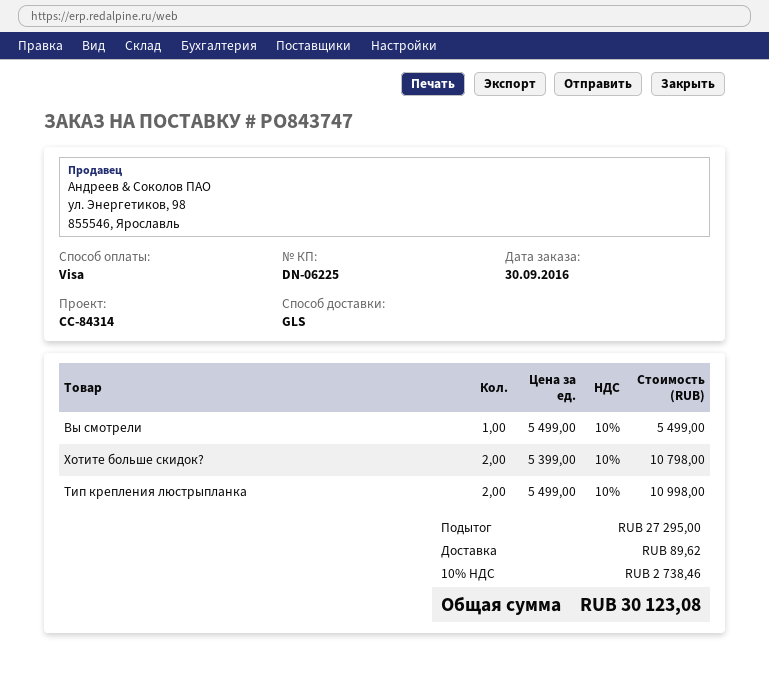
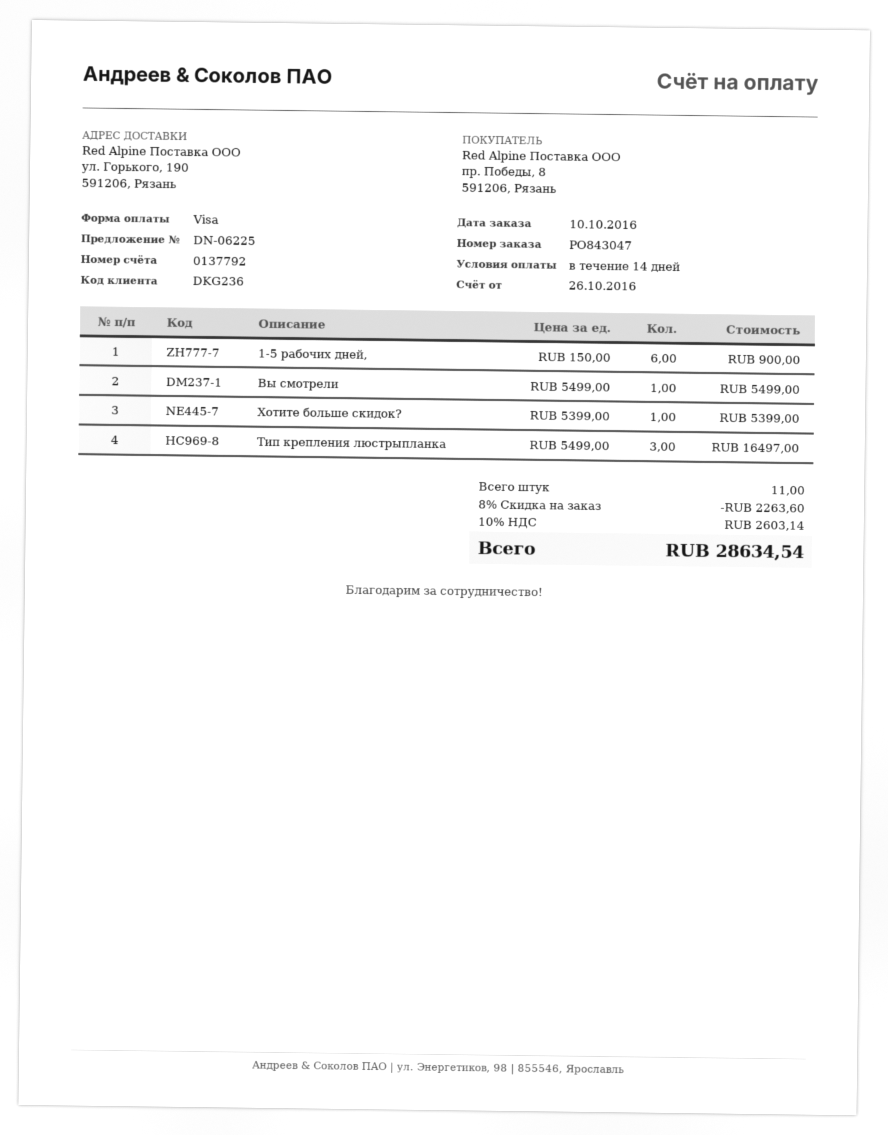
order number: PO843747 -> PO843047
order date: 2016-09-30 -> 2016-10-10
Хотите больше скидок?: 2 x 5399.00 = 10798.00 -> 1 x 5399.00 = 5399.00
Тип крепления люстрыпланка: 2 x 5499.00 = 10998.00 -> 3 x 5499.00 = 16497.00
1-5 рабочих дней,: none -> 6 x 150.00 = 900.00
discount: none -> 8% = 2263.60
shipping: 89.62 -> none
tax: 10% = 2738.46 -> 10% = 2603.14
total: 30123.08 -> 28634.54

